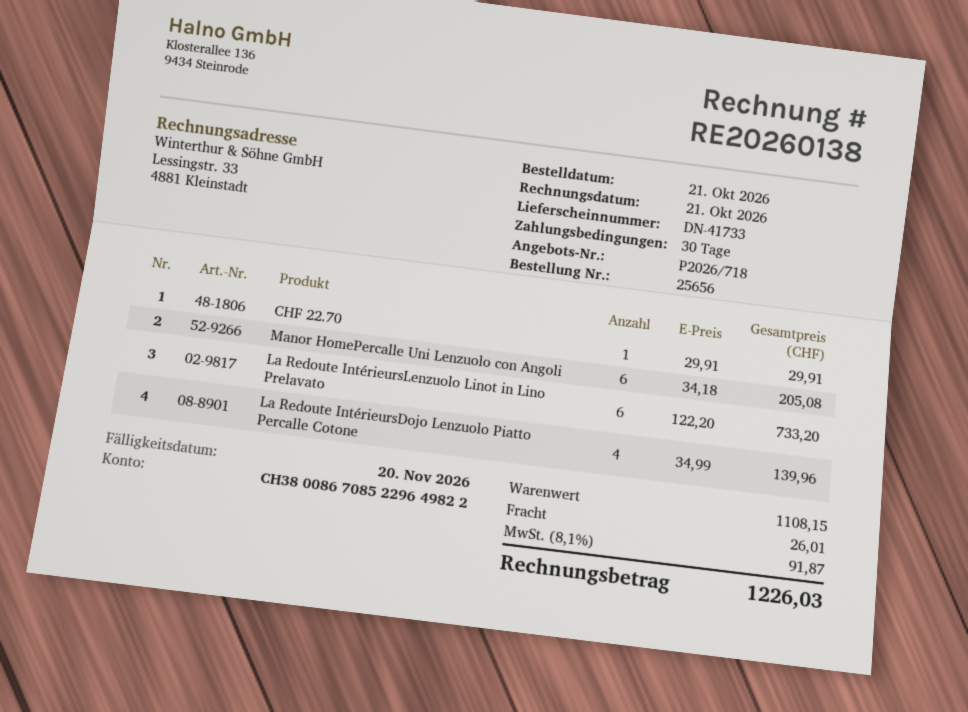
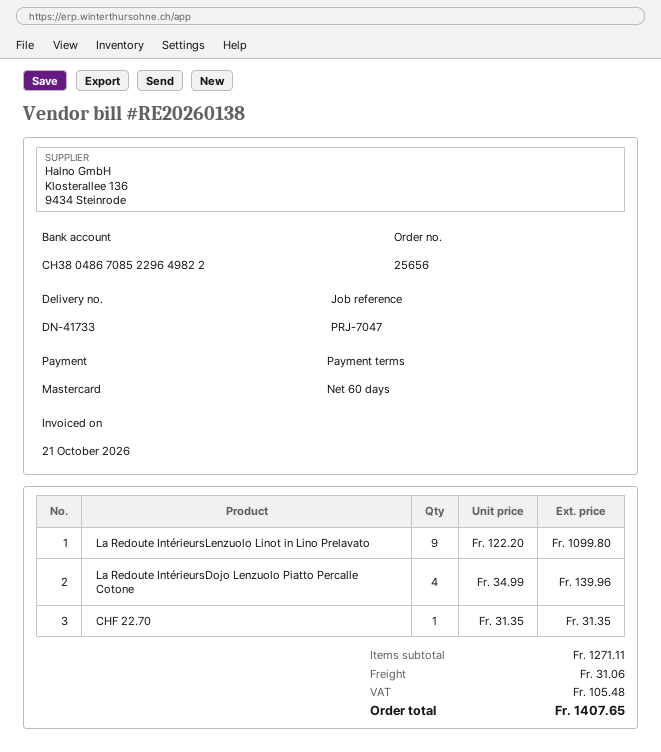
payment terms: 30 days -> 60 days
bank account: CH3800867085229649822 -> CH3804867085229649822
CHF 22.70: 1 x 29.91 = 29.91 -> 1 x 31.35 = 31.35
Manor HomePercalle Uni Lenzuolo con Angoli: 6 x 34.18 = 205.08 -> none
La Redoute IntérieursLenzuolo Linot in Lino Prelavato: 6 x 122.20 = 733.20 -> 9 x 122.20 = 1099.80
subtotal: 1108.15 -> 1271.11
shipping: 26.01 -> 31.06
tax: 91.87 -> 105.48
total: 1226.03 -> 1407.65

